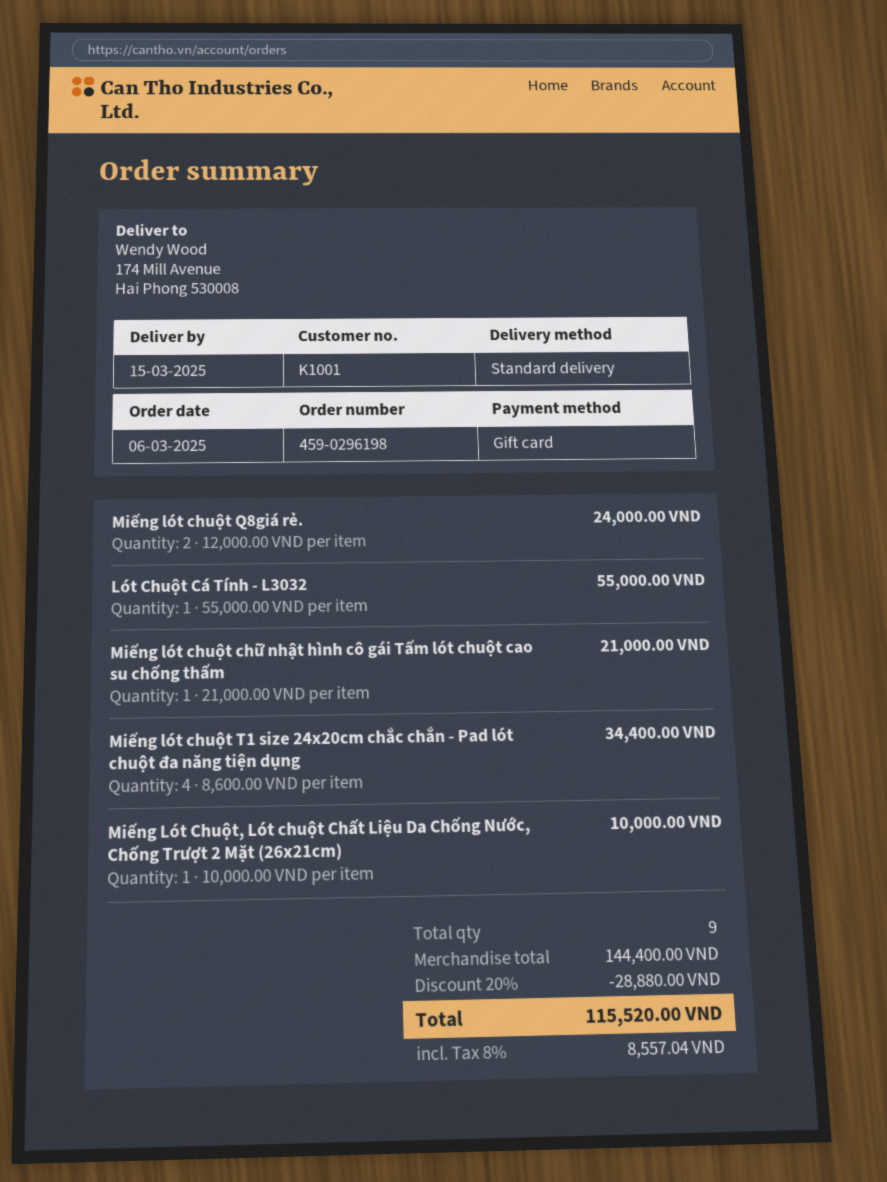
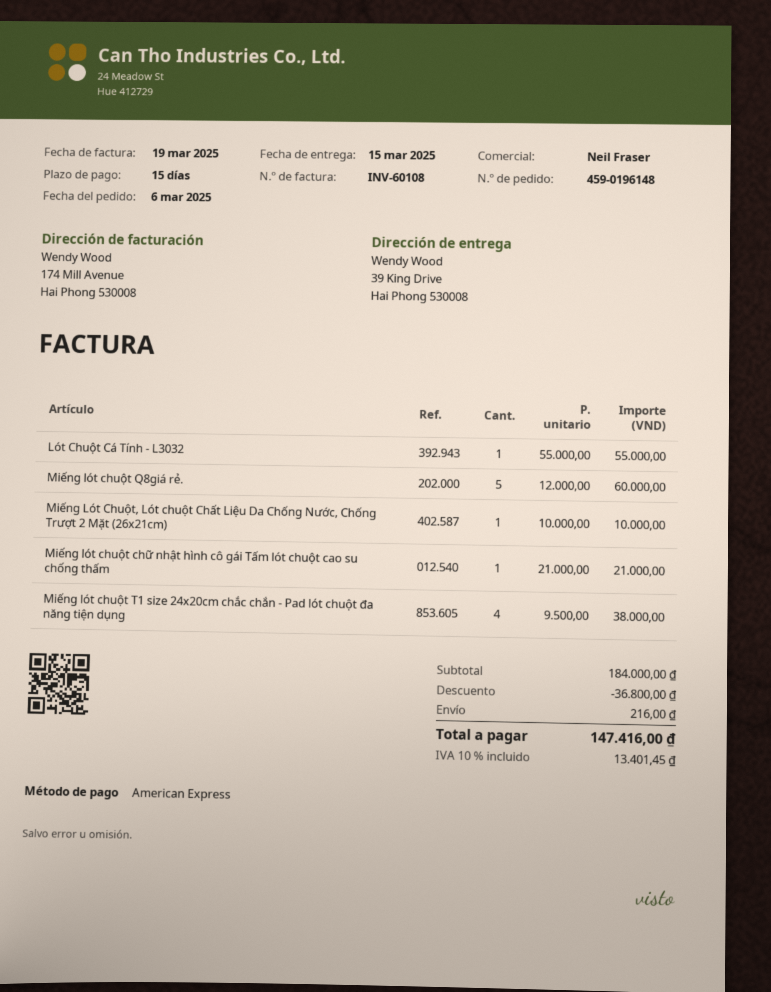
order number: 459-0296198 -> 459-0196148
payment method: gift card -> American Express
ship to: 174 Mill Avenue, Hai Phong 530008 -> 39 King Drive, Hai Phong 530008
Miếng lót chuột Q8giá rẻ.: 2 x 12000.00 = 24000.00 -> 5 x 12000.00 = 60000.00
Miếng lót chuột T1 size 24x20cm chắc chắn - Pad lót chuột đa năng tiện dụng: 4 x 8600.00 = 34400.00 -> 4 x 9500.00 = 38000.00
subtotal: 144400.00 -> 184000.00
discount: 28880.00 -> 36800.00
shipping: none -> 216.00
tax: 8% = 8557.04 -> 10% = 13401.45
total: 115520.00 -> 147416.00

